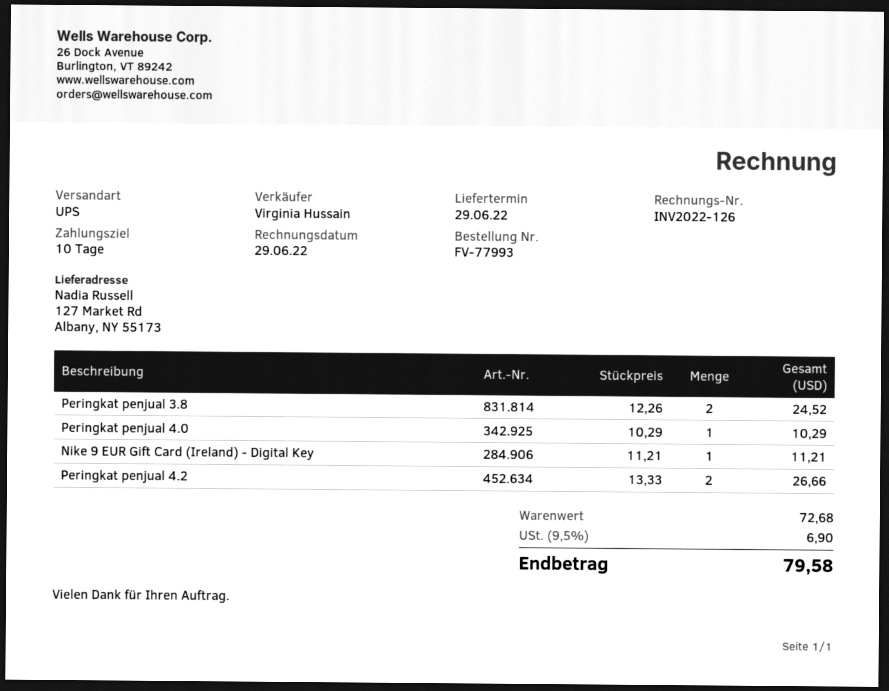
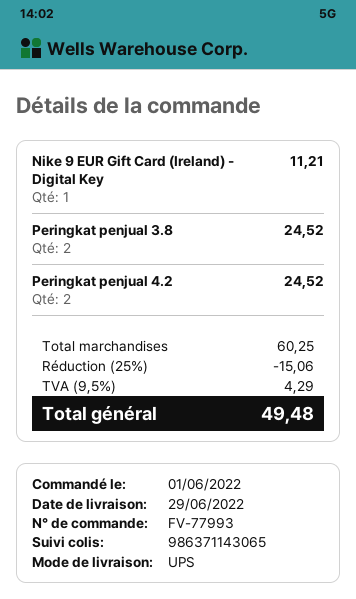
Peringkat penjual 4.0: 1 for 10.29 -> none
Peringkat penjual 4.2: 2 for 26.66 -> 2 for 24.52
subtotal: 72.68 -> 60.25
discount: none -> 25% = 15.06
tax: 9.5% = 6.90 -> 9.5% = 4.29
total: 79.58 -> 49.48

